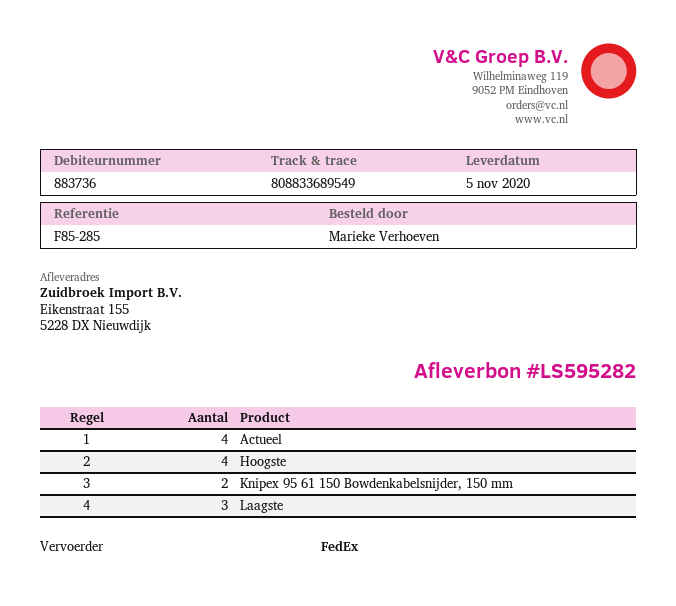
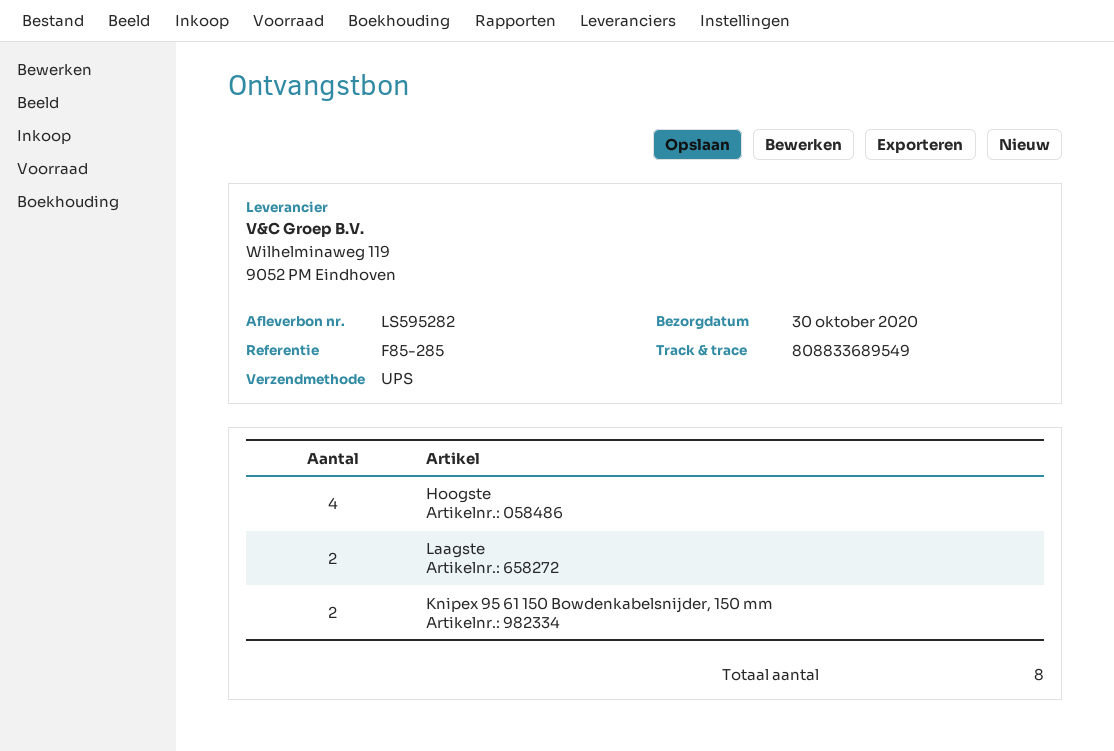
delivery date: 2020-11-05 -> 2020-10-30
shipping method: FedEx -> UPS
Actueel: 4 -> none
Laagste: 3 -> 2

